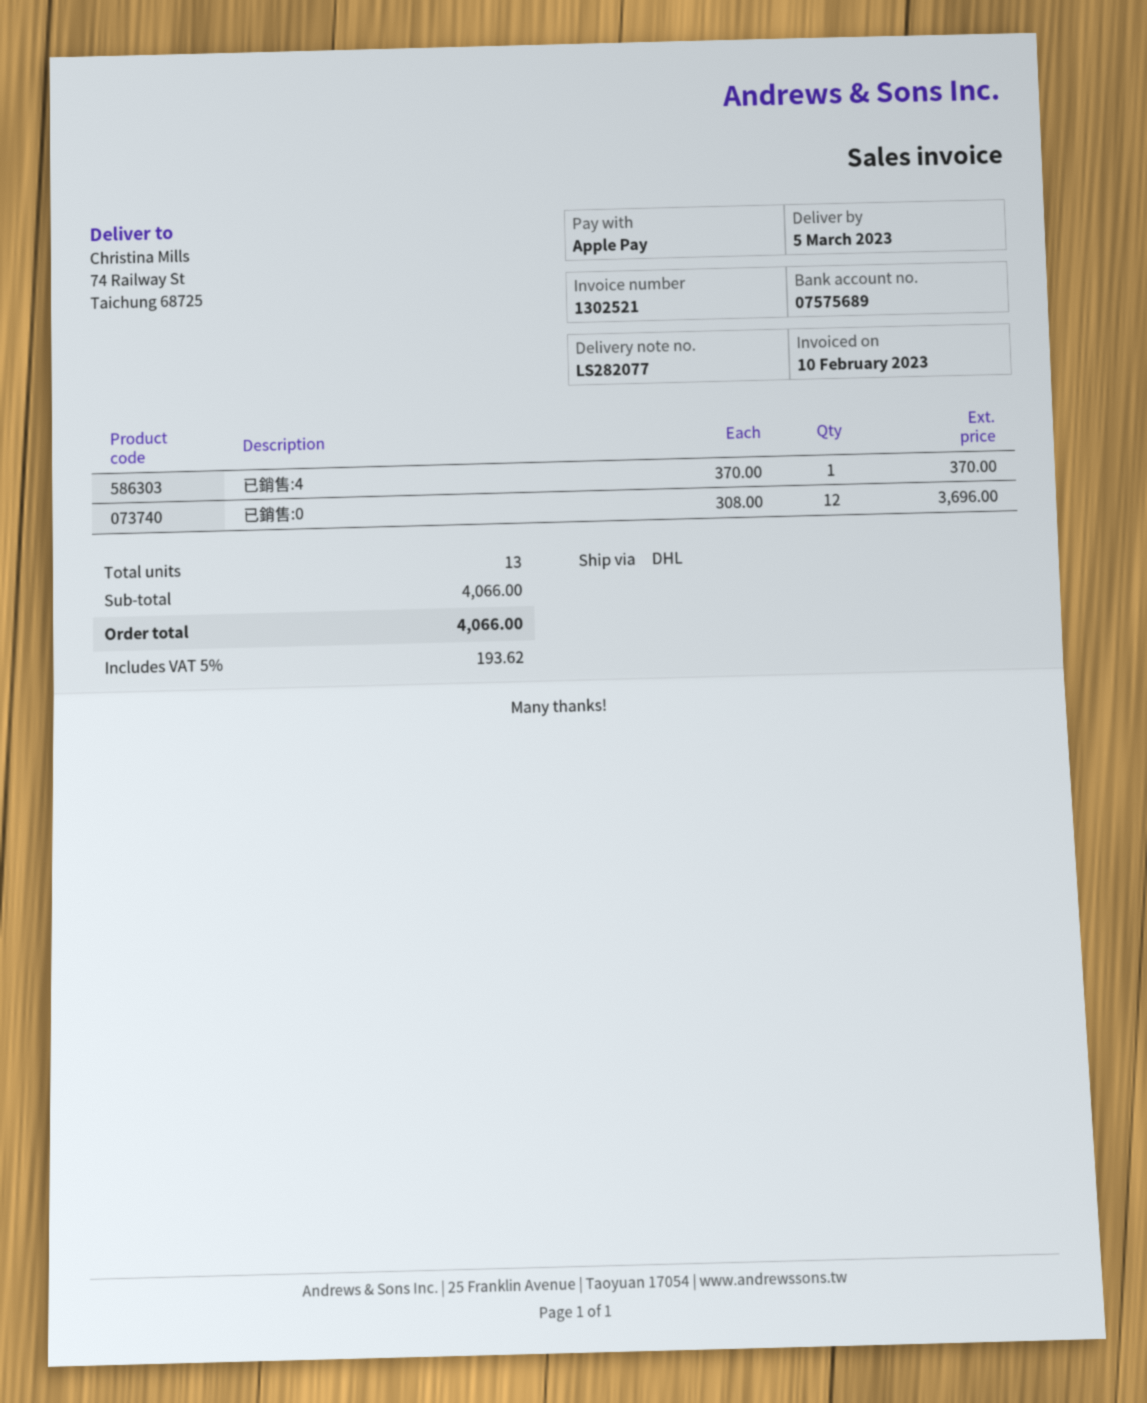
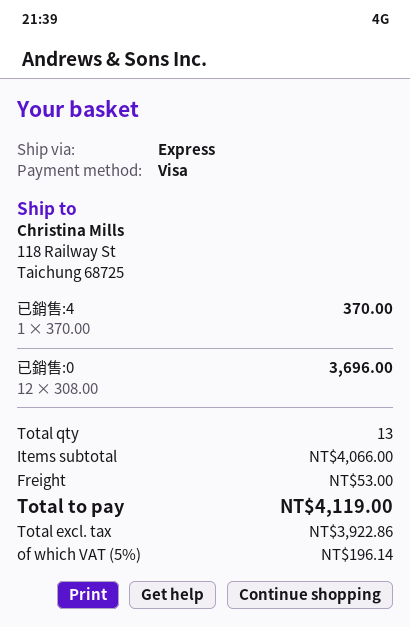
payment method: Apple Pay -> Visa
shipping method: DHL -> express
ship to: 74 Railway St, Taichung 68725 -> 118 Railway St, Taichung 68725
shipping: none -> 53.00
tax: 5% = 193.62 -> 5% = 196.14
total: 4066.00 -> 4119.00

